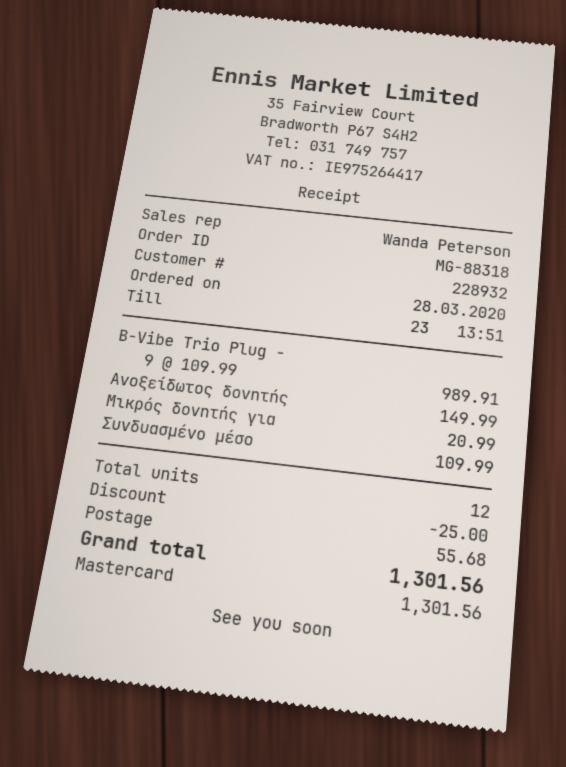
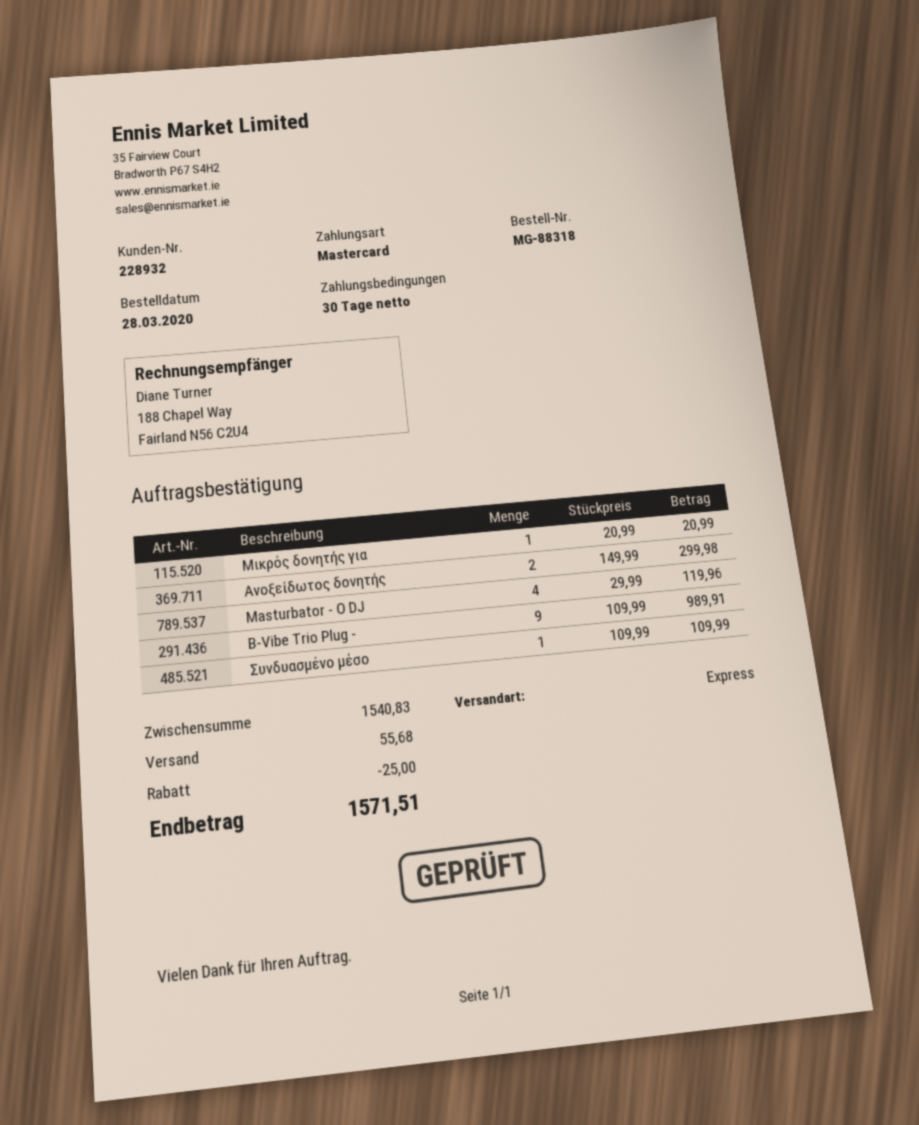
Ανοξείδωτος δονητής: 1 x 149.99 = 149.99 -> 2 x 149.99 = 299.98
Masturbator - Ο DJ: none -> 4 x 29.99 = 119.96
total: 1301.56 -> 1571.51

